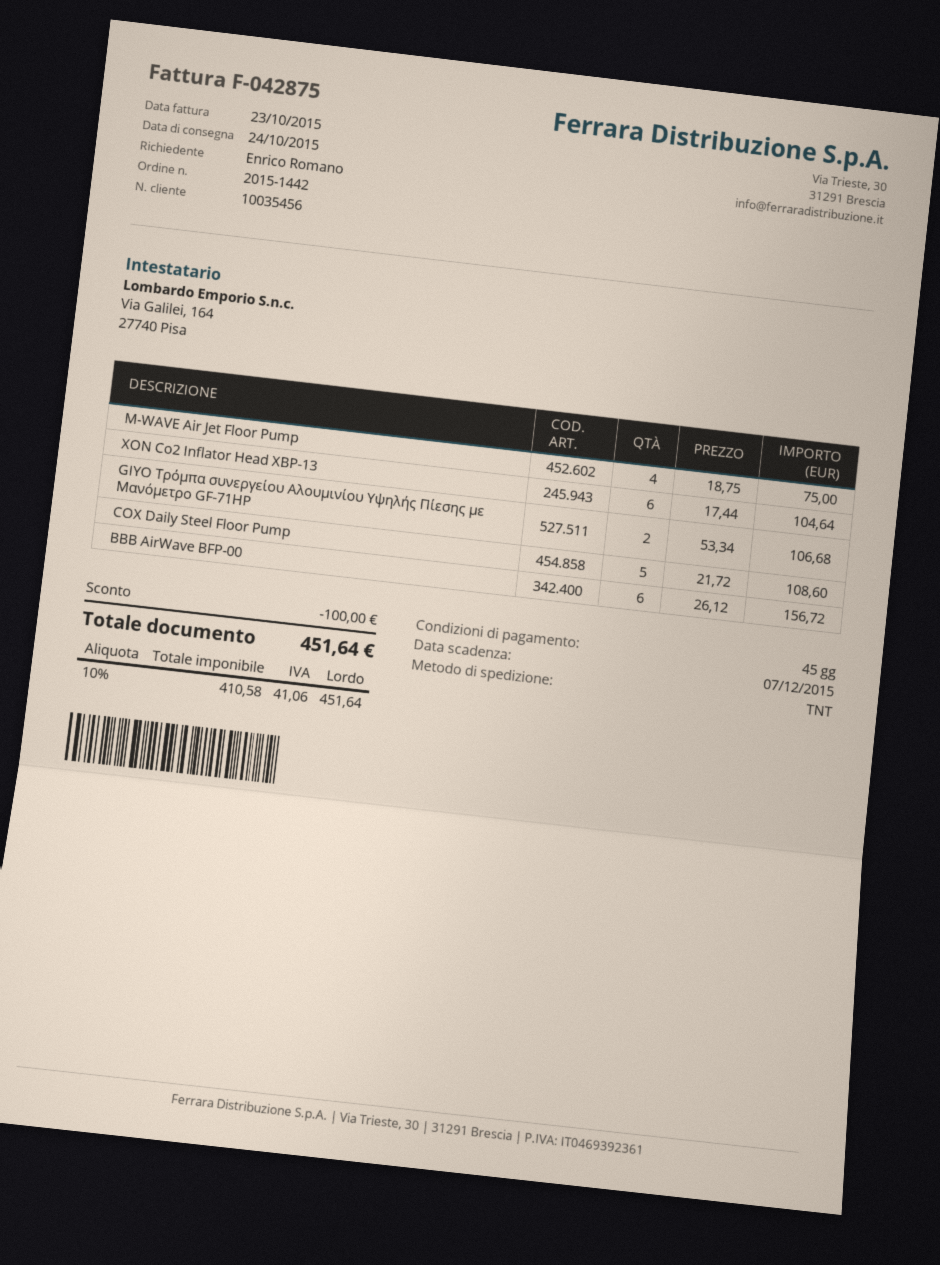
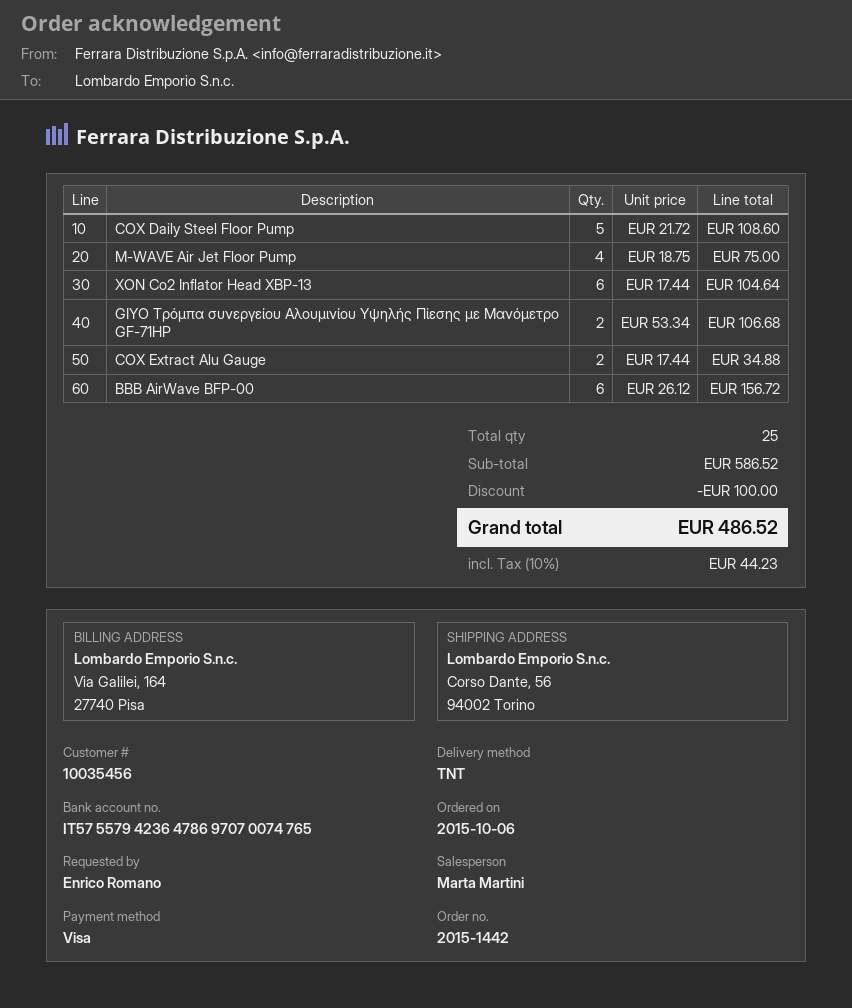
COX Extract Alu Gauge: none -> 2 x 17.44 = 34.88
tax: 10% = 41.06 -> 10% = 44.23
total: 451.64 -> 486.52

